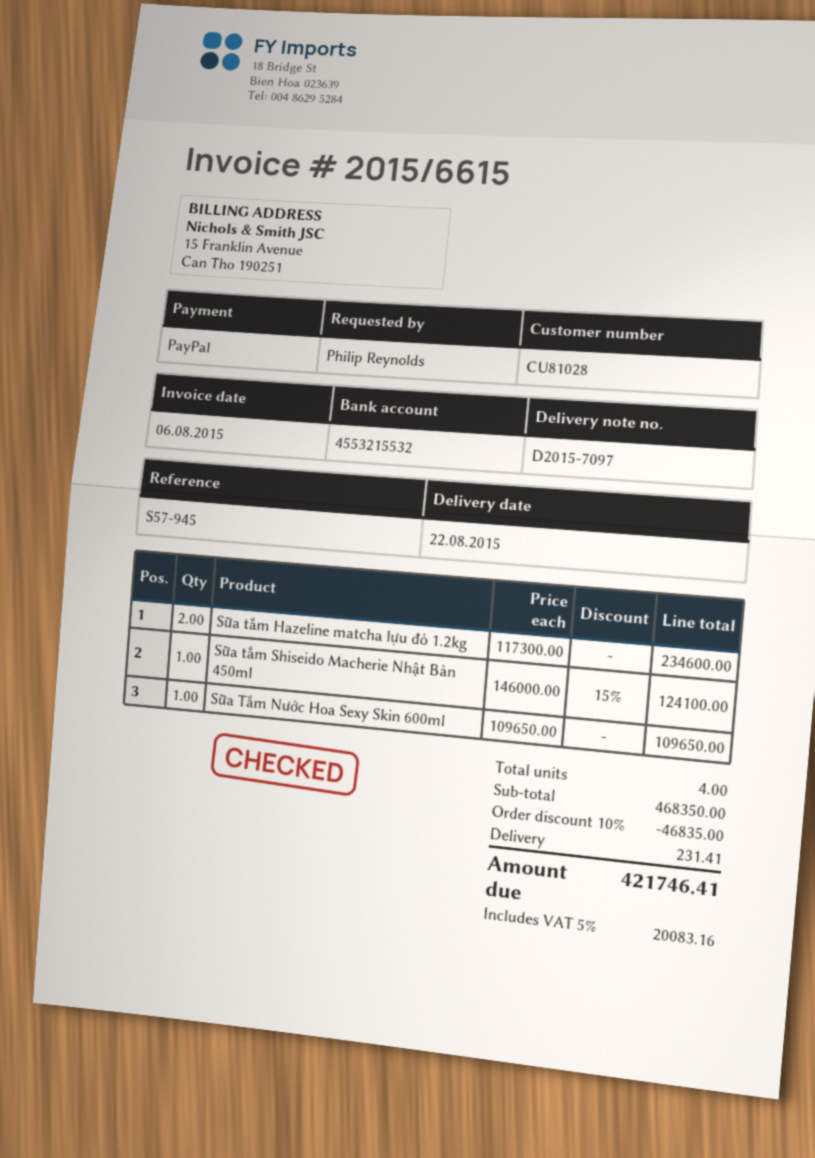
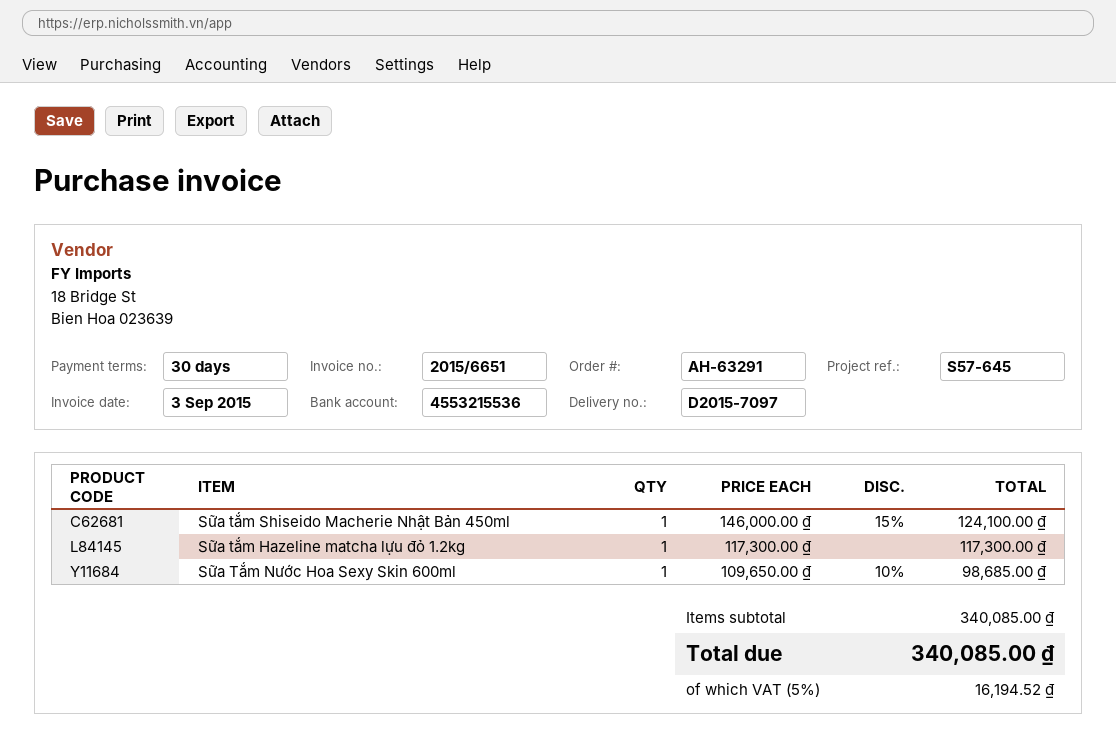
invoice number: 2015/6615 -> 2015/6651
invoice date: 2015-08-06 -> 2015-09-03
reference: S57-945 -> S57-645
bank account: 4553215532 -> 4553215536
Sữa tắm Hazeline matcha lựu đỏ 1.2kg: 2 x 117300.00 = 234600.00 -> 1 x 117300.00 = 117300.00
Sữa Tắm Nước Hoa Sexy Skin 600ml: 1 x 109650.00 = 109650.00 -> 1 x 109650.00 - 10% = 98685.00
subtotal: 468350.00 -> 340085.00
discount: 10% = 46835.00 -> none
shipping: 231.41 -> none
tax: 5% = 20083.16 -> 5% = 16194.52
total: 421746.41 -> 340085.00

